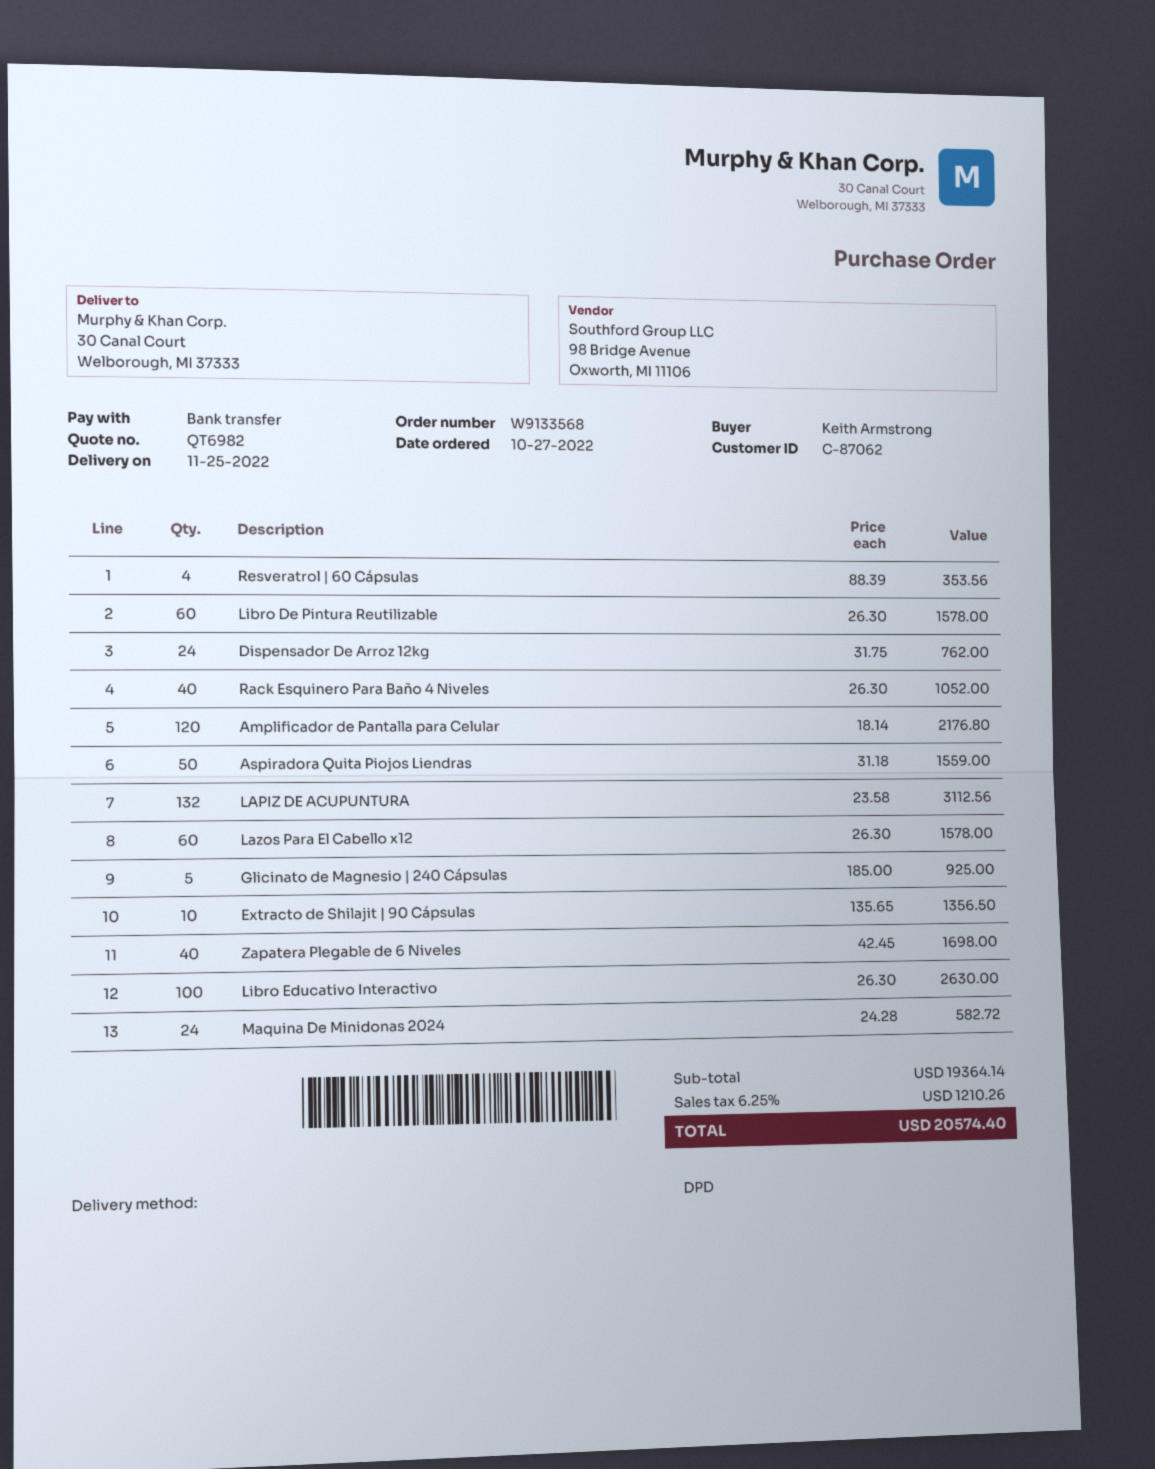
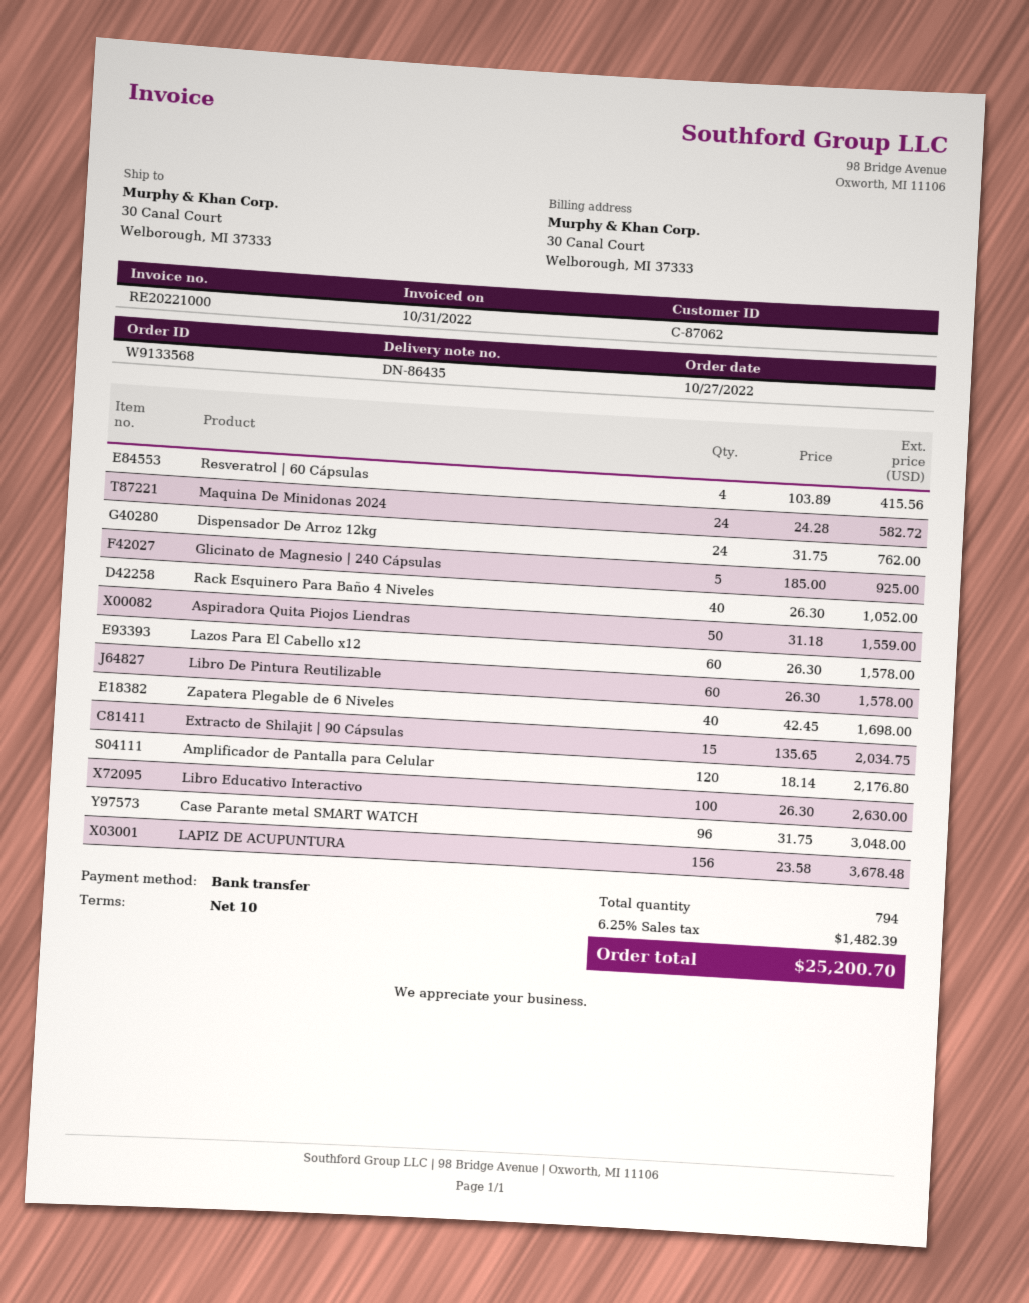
Resveratrol | 60 Cápsulas: 4 x 88.39 = 353.56 -> 4 x 103.89 = 415.56
LAPIZ DE ACUPUNTURA: 132 x 23.58 = 3112.56 -> 156 x 23.58 = 3678.48
Extracto de Shilajit | 90 Cápsulas: 10 x 135.65 = 1356.50 -> 15 x 135.65 = 2034.75
Case Parante metal SMART WATCH: none -> 96 x 31.75 = 3048.00
tax: 6.25% = 1210.26 -> 6.25% = 1482.39
total: 20574.40 -> 25200.70

